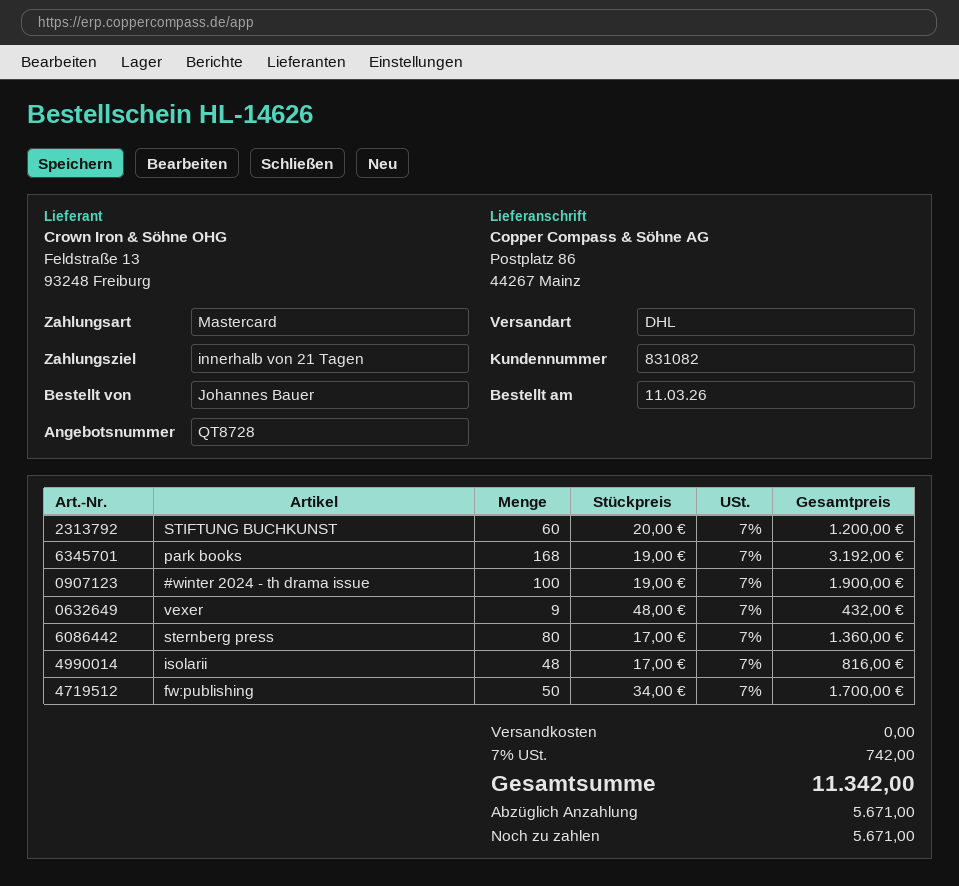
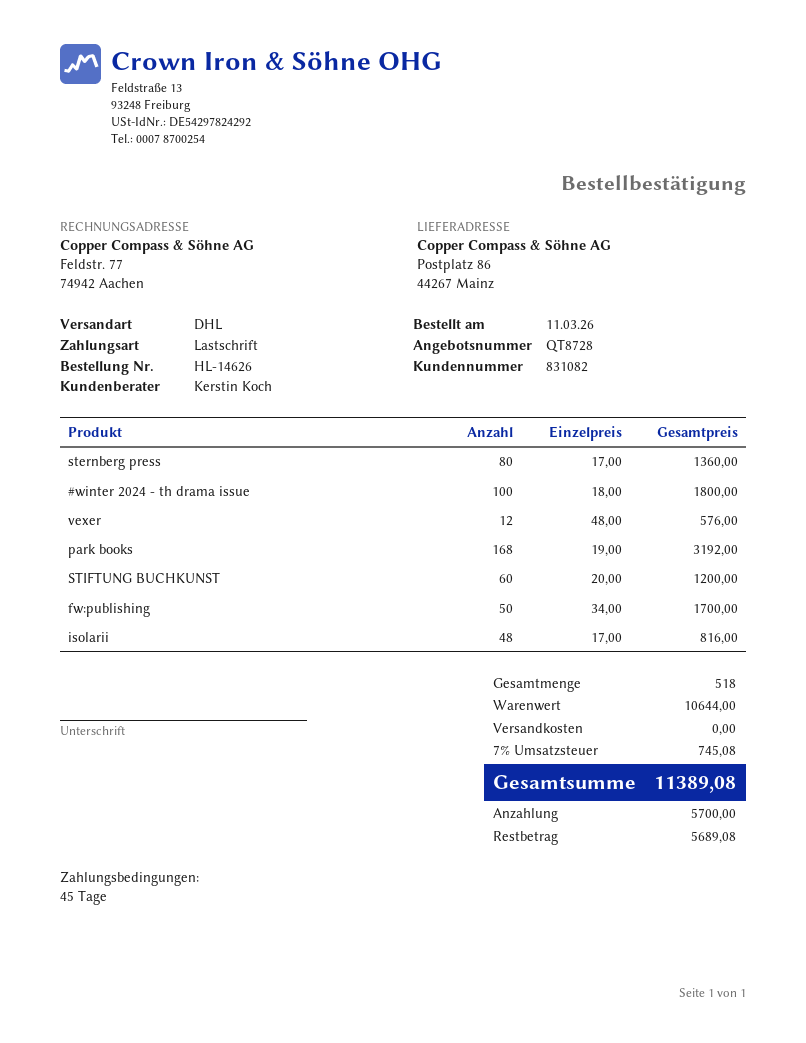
payment terms: 21 days -> 45 days
payment method: Mastercard -> direct debit
#winter 2024 - th drama issue: 100 x 19.00 = 1900.00 -> 100 x 18.00 = 1800.00
vexer: 9 x 48.00 = 432.00 -> 12 x 48.00 = 576.00
tax: 7% = 742.00 -> 7% = 745.08
total: 11342.00 -> 11389.08
deposit: 5671.00 -> 5700.00
balance: 5671.00 -> 5689.08

